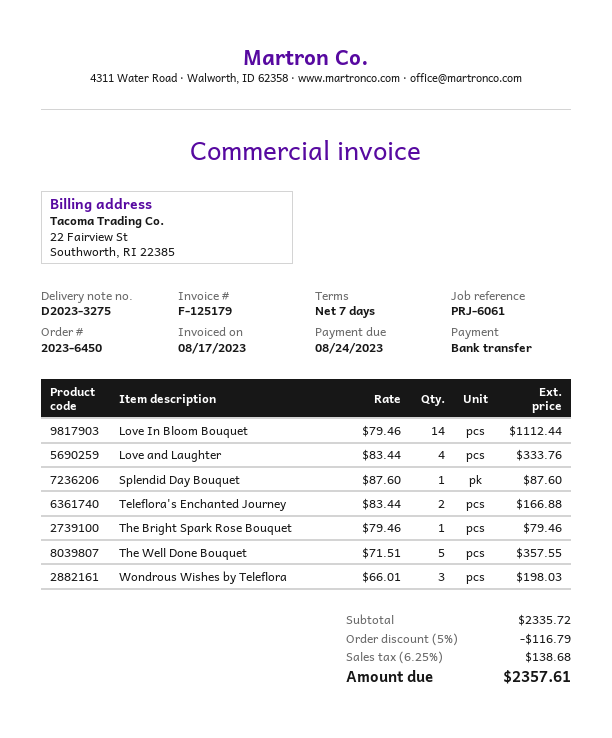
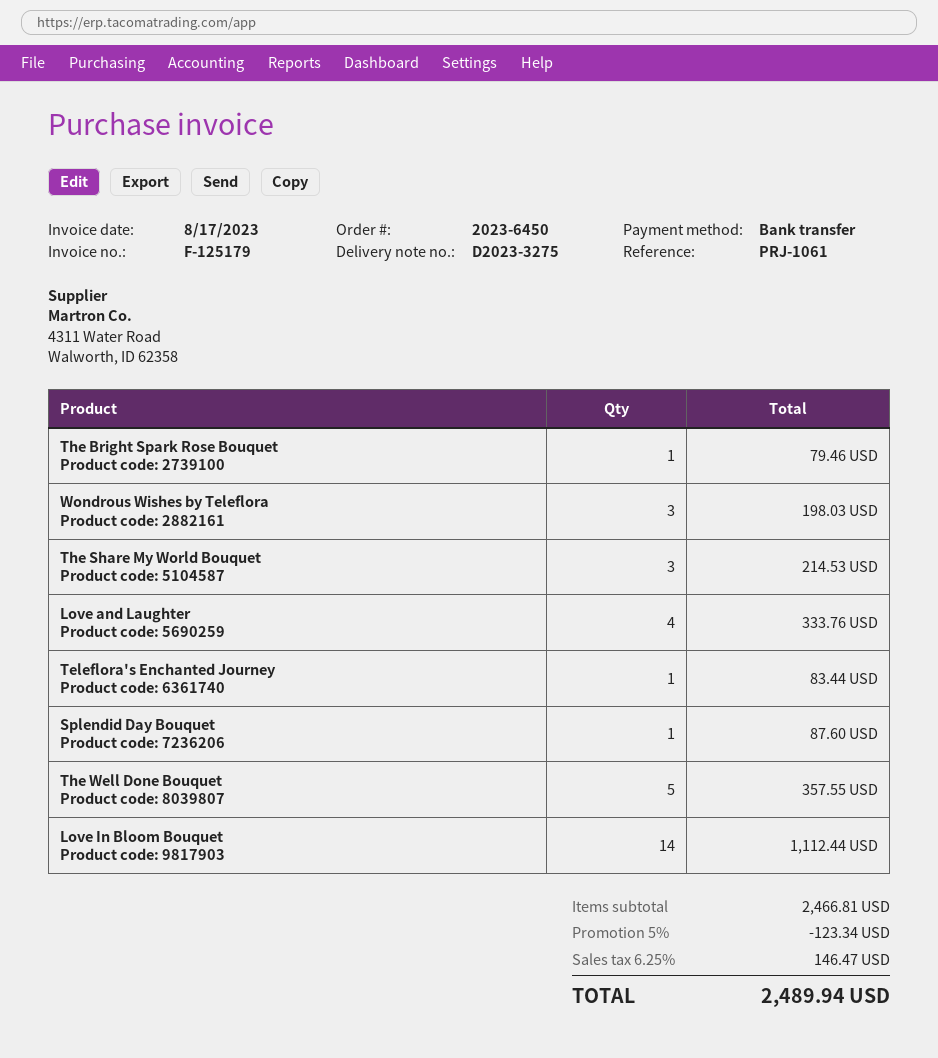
reference: PRJ-6061 -> PRJ-1061
Teleflora's Enchanted Journey: 2 for 166.88 -> 1 for 83.44
The Share My World Bouquet: none -> 3 for 214.53
subtotal: 2335.72 -> 2466.81
discount: 5% = 116.79 -> 5% = 123.34
tax: 6.25% = 138.68 -> 6.25% = 146.47
total: 2357.61 -> 2489.94

